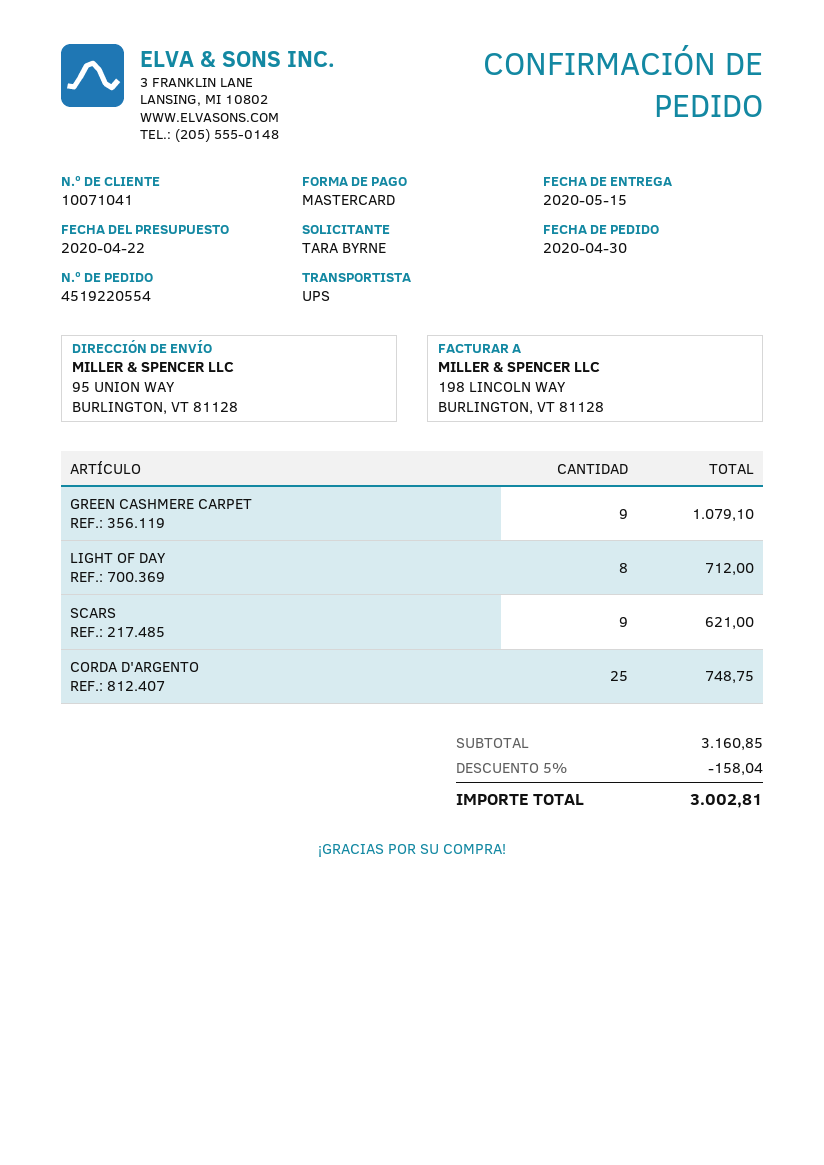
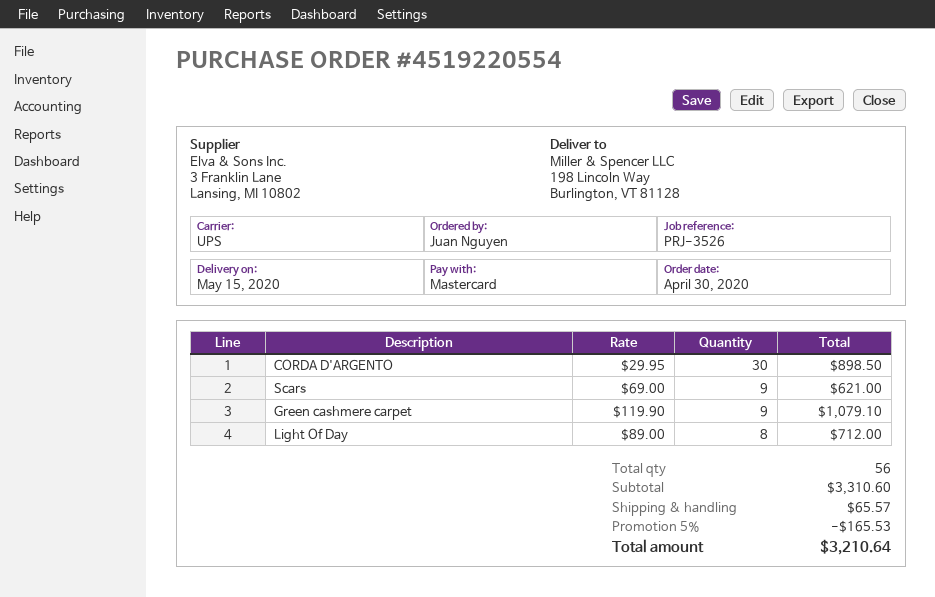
ordered by: TARA BYRNE -> Juan Nguyen
ship to: 95 UNION WAY, BURLINGTON, VT 81128 -> 198 Lincoln Way, Burlington, VT 81128
CORDA D'ARGENTO: 25 for 748.75 -> 30 for 898.50
subtotal: 3160.85 -> 3310.60
discount: 5% = 158.04 -> 5% = 165.53
shipping: none -> 65.57
total: 3002.81 -> 3210.64

